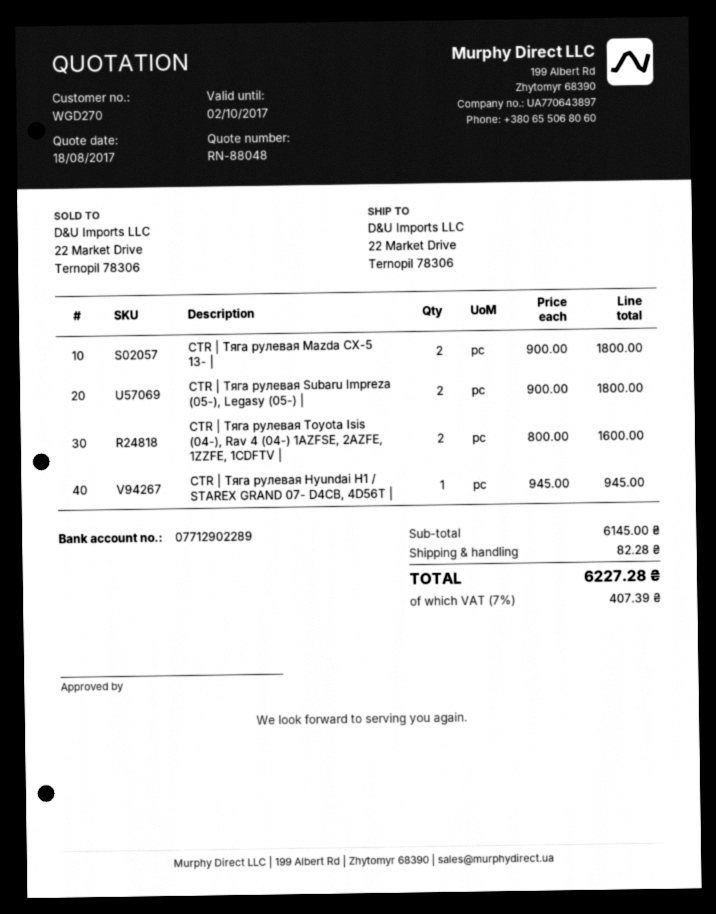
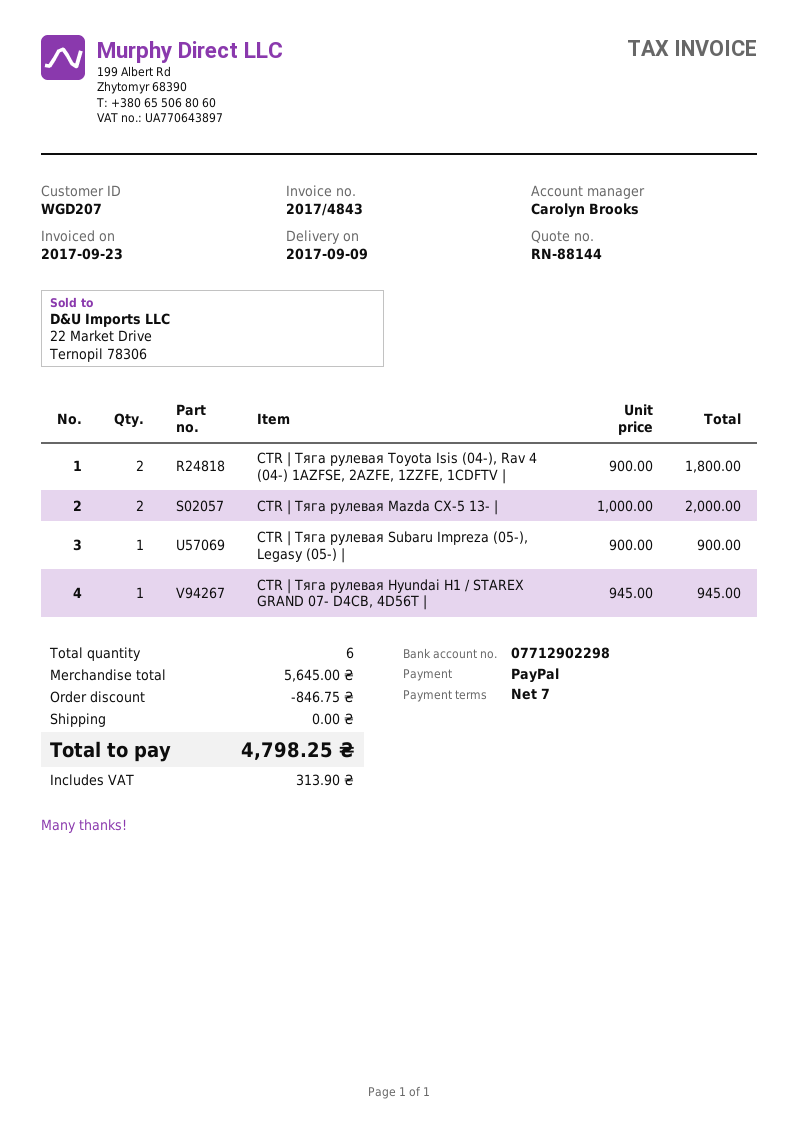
quote number: RN-88048 -> RN-88144
customer number: WGD270 -> WGD207
bank account: 07712902289 -> 07712902298
CTR | Тяга рулевая Mazda CX-5 13- |: 2 x 900.00 = 1800.00 -> 2 x 1000.00 = 2000.00
CTR | Тяга рулевая Subaru Impreza (05-), Legasy (05-) |: 2 x 900.00 = 1800.00 -> 1 x 900.00 = 900.00
CTR | Тяга рулевая Toyota Isis (04-), Rav 4 (04-) 1AZFSE, 2AZFE, 1ZZFE, 1CDFTV |: 2 x 800.00 = 1600.00 -> 2 x 900.00 = 1800.00
subtotal: 6145.00 -> 5645.00
discount: none -> 846.75
shipping: 82.28 -> 0.00
tax: 407.39 -> 313.90
total: 6227.28 -> 4798.25

